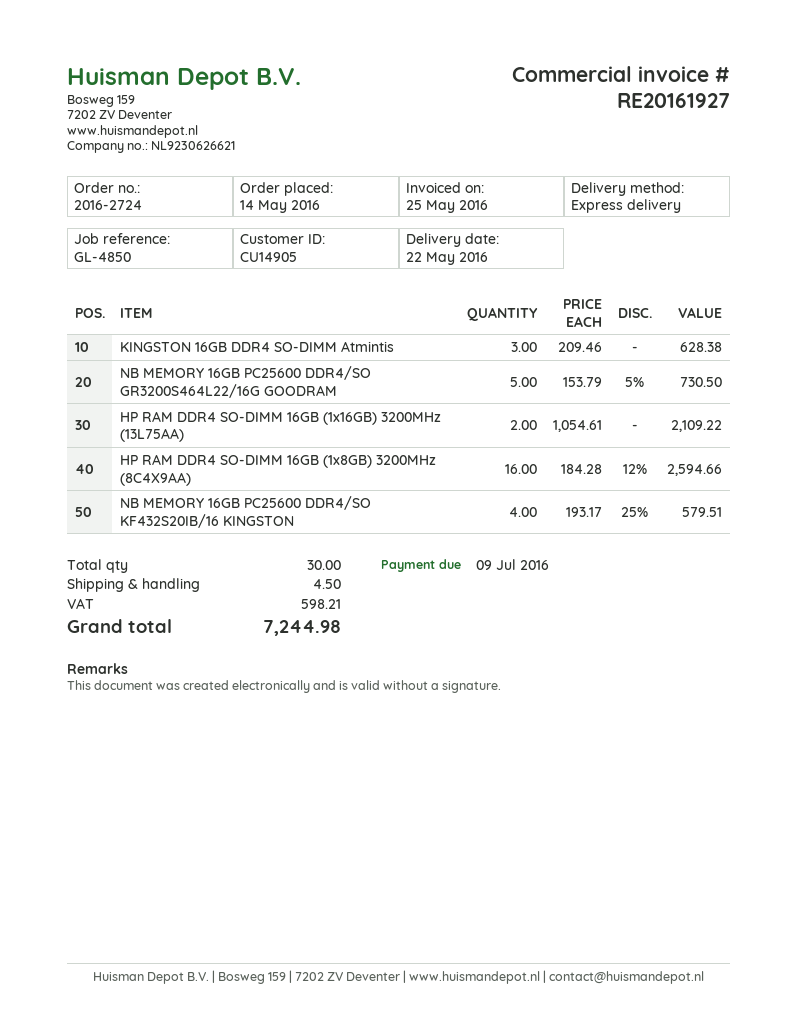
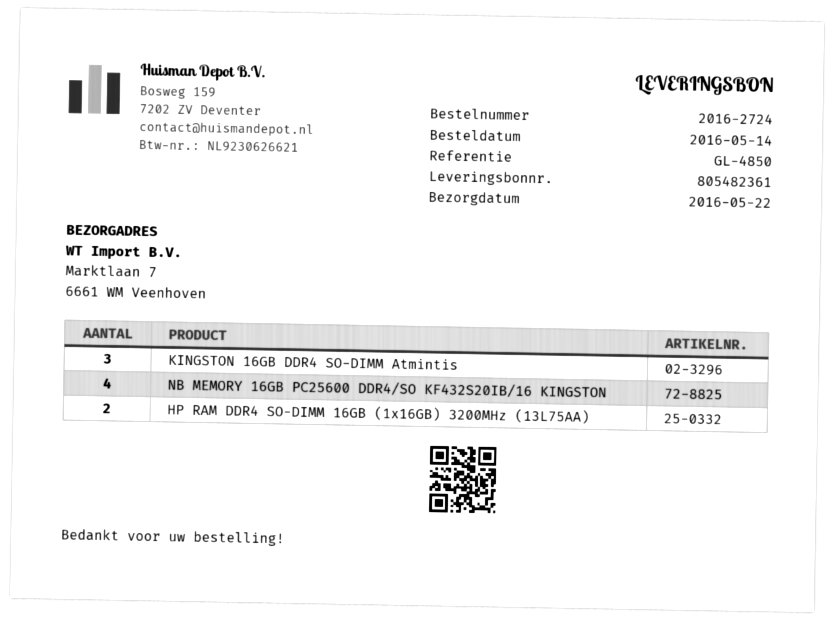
NB MEMORY 16GB PC25600 DDR4/SO GR3200S464L22/16G GOODRAM: 5 -> none
HP RAM DDR4 SO-DIMM 16GB (1x8GB) 3200MHz (8C4X9AA): 16 -> none

